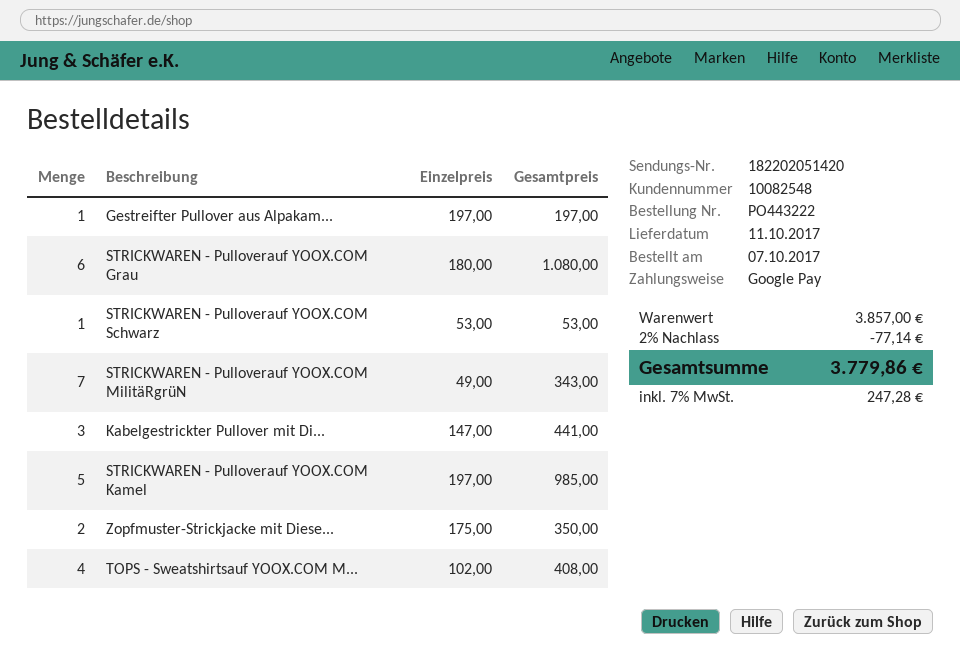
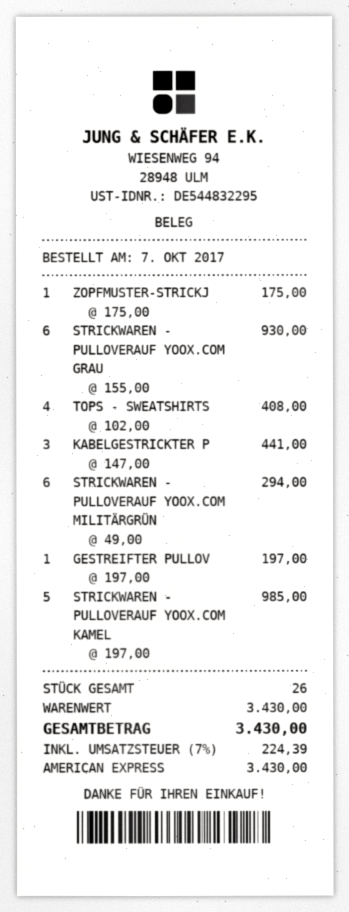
payment method: Google Pay -> American Express
STRICKWAREN - Pulloverauf YOOX.COM Grau: 6 x 180.00 = 1080.00 -> 6 x 155.00 = 930.00
STRICKWAREN - Pulloverauf YOOX.COM Schwarz: 1 x 53.00 = 53.00 -> none
STRICKWAREN - Pulloverauf YOOX.COM MilitäRgrüN: 7 x 49.00 = 343.00 -> 6 x 49.00 = 294.00
Zopfmuster-Strickjacke mit Diese...: 2 x 175.00 = 350.00 -> 1 x 175.00 = 175.00
subtotal: 3857.00 -> 3430.00
discount: 2% = 77.14 -> none
tax: 7% = 247.28 -> 7% = 224.39
total: 3779.86 -> 3430.00

